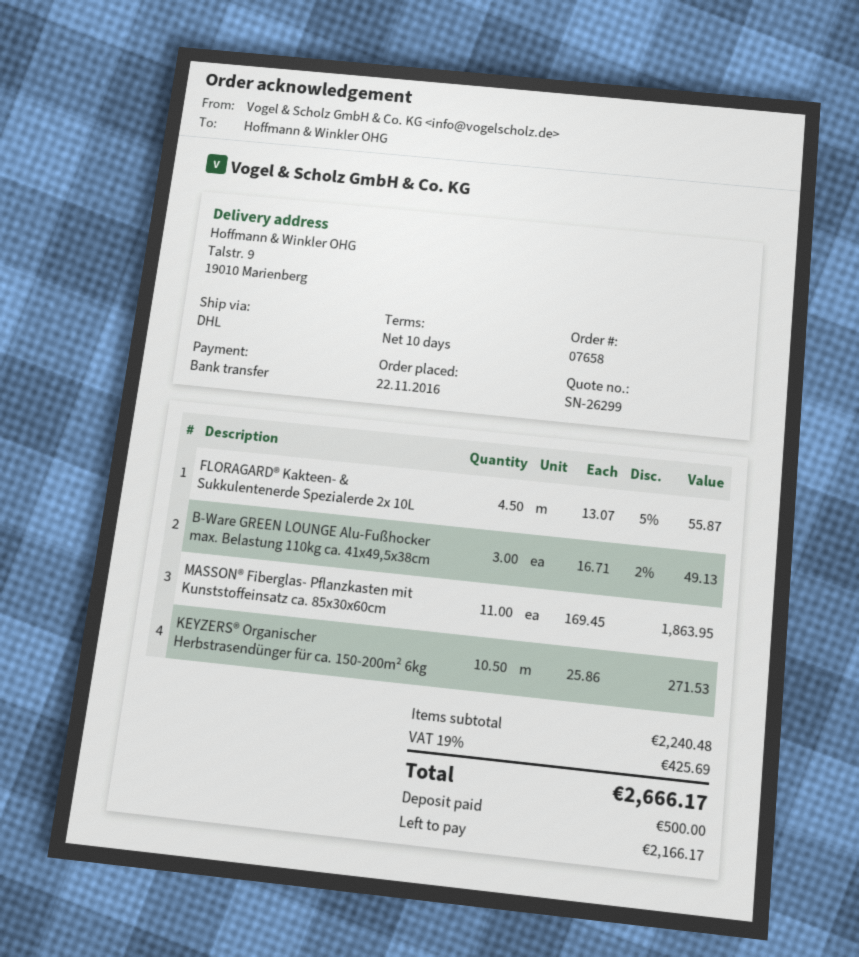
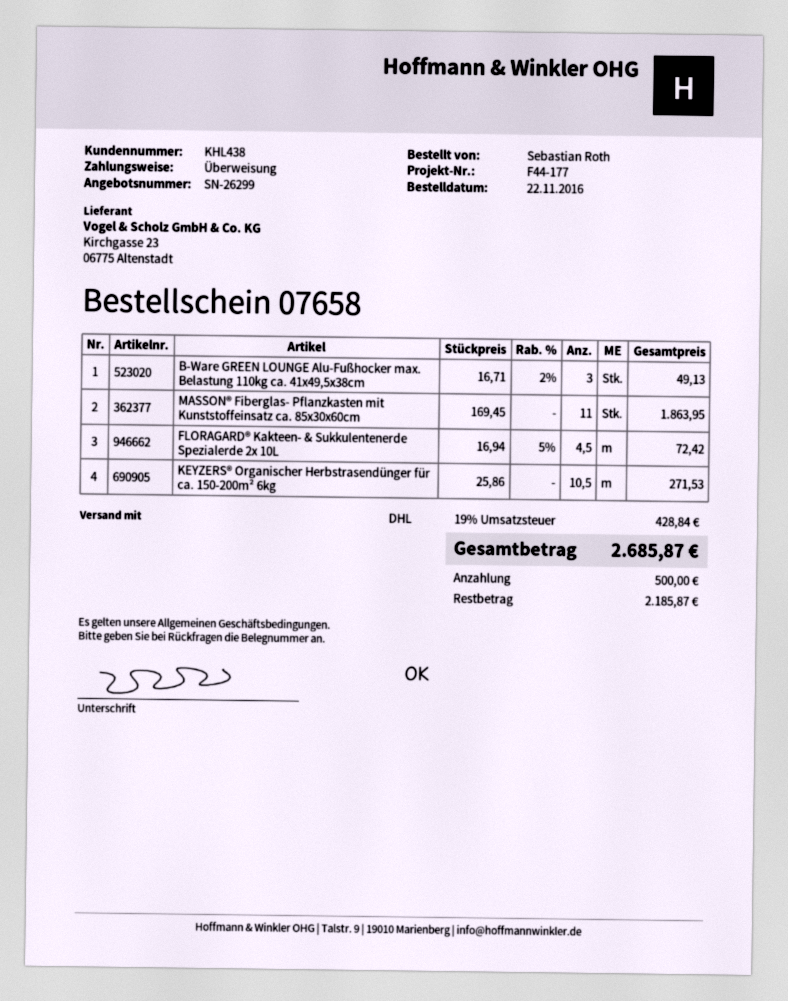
FLORAGARD® Kakteen- & Sukkulentenerde Spezialerde 2x 10L: 4.5 x 13.07 - 5% = 55.87 -> 4.5 x 16.94 - 5% = 72.42
tax: 19% = 425.69 -> 19% = 428.84
total: 2666.17 -> 2685.87
balance: 2166.17 -> 2185.87

